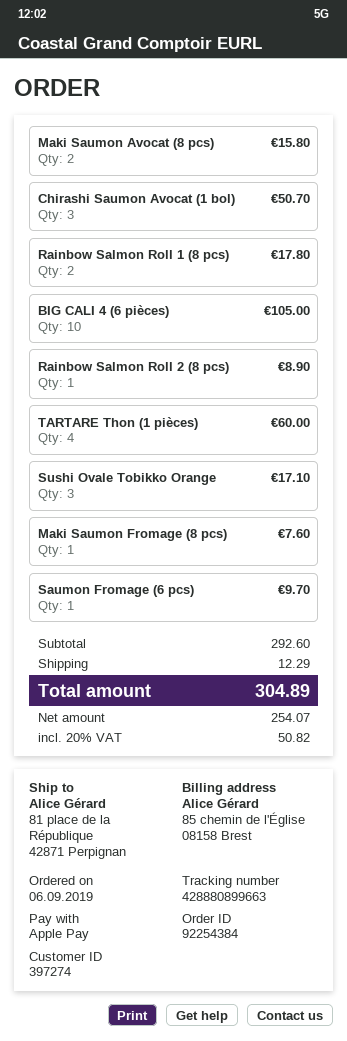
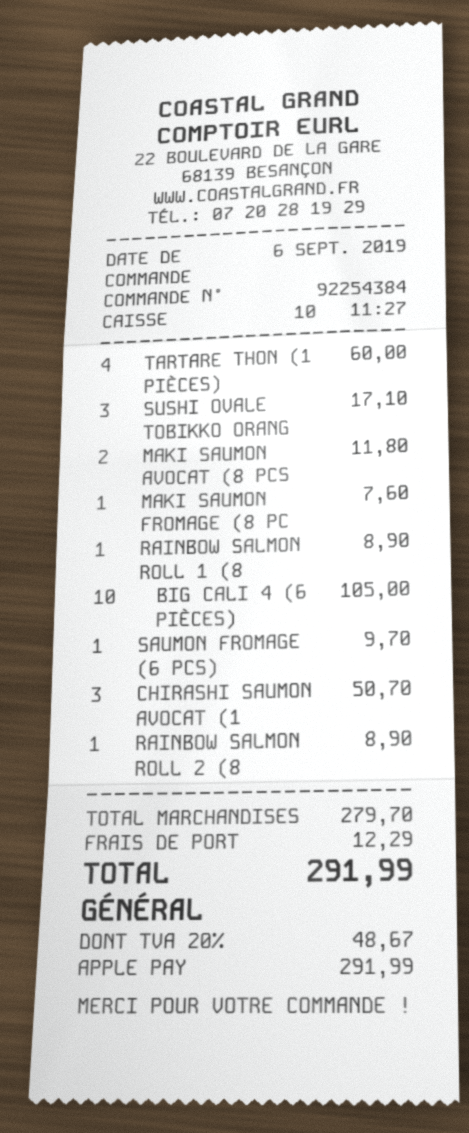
Maki Saumon Avocat (8 pcs): 2 for 15.80 -> 2 for 11.80
Rainbow Salmon Roll 1 (8 pcs): 2 for 17.80 -> 1 for 8.90
subtotal: 292.60 -> 279.70
tax: 20% = 50.82 -> 20% = 48.67
total: 304.89 -> 291.99

